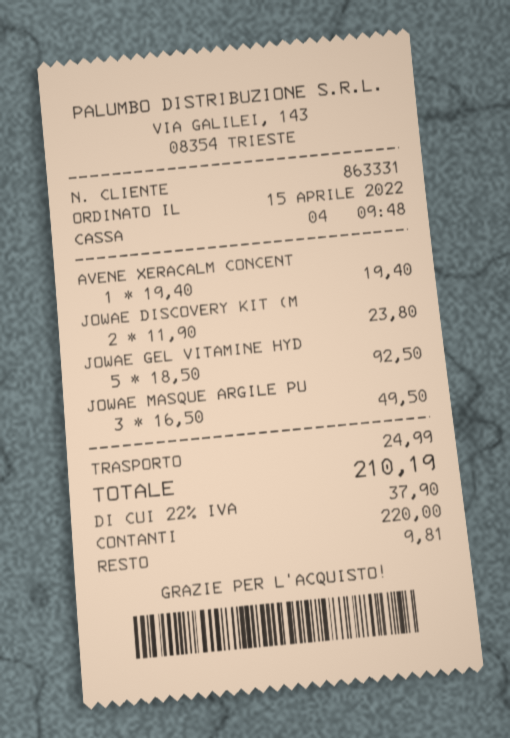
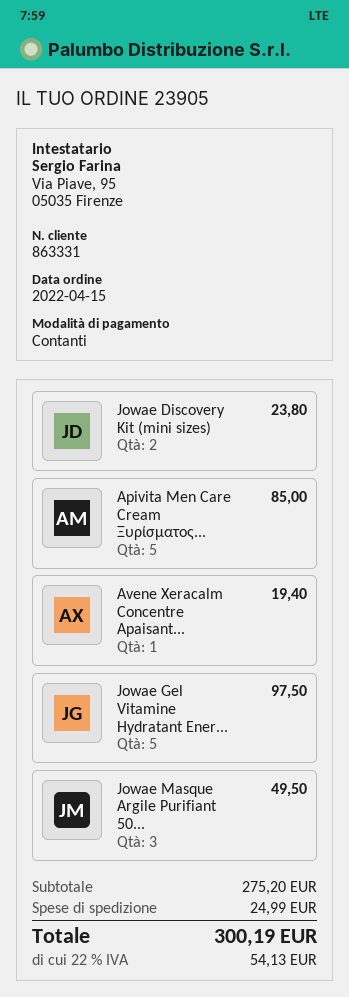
JOWAE GEL VITAMINE HYD: 5 for 92.50 -> 5 for 97.50
Apivita Men Care Cream Ξυρίσματος...: none -> 5 for 85.00
tax: 22% = 37.90 -> 22% = 54.13
total: 210.19 -> 300.19

